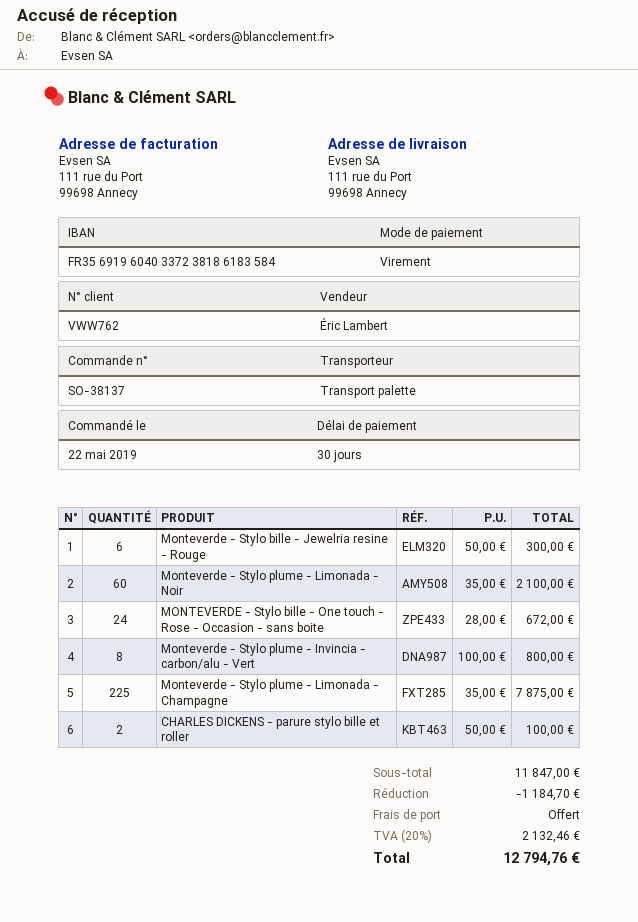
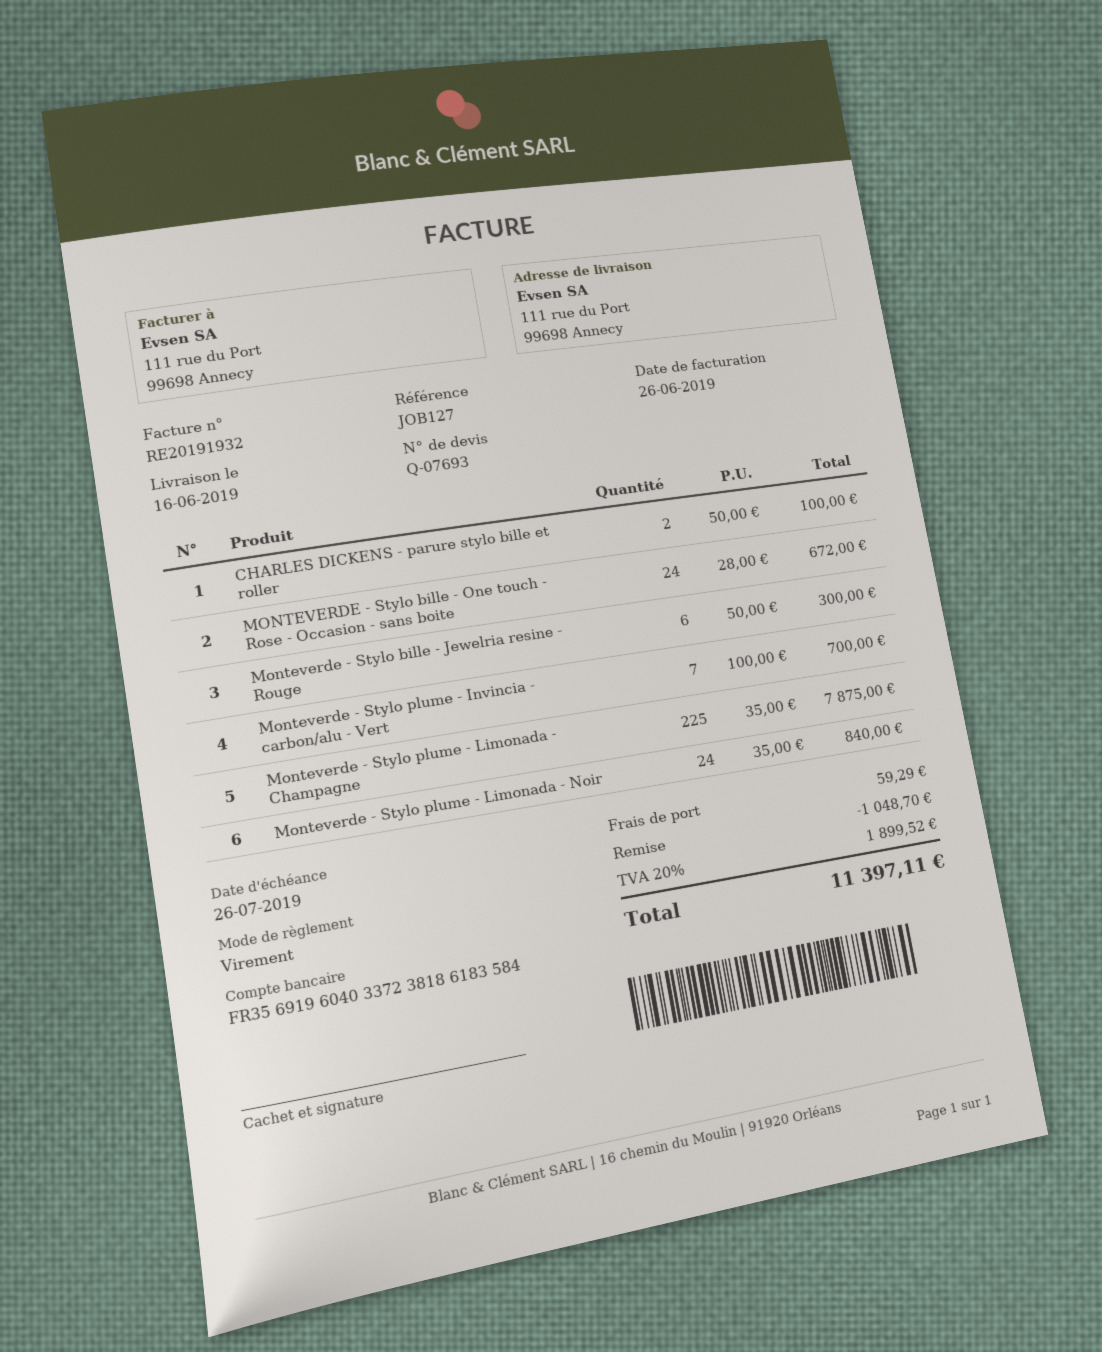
Monteverde - Stylo plume - Limonada - Noir: 60 x 35.00 = 2100.00 -> 24 x 35.00 = 840.00
Monteverde - Stylo plume - Invincia - carbon/alu - Vert: 8 x 100.00 = 800.00 -> 7 x 100.00 = 700.00
discount: 1184.70 -> 1048.70
shipping: 0.00 -> 59.29
tax: 20% = 2132.46 -> 20% = 1899.52
total: 12794.76 -> 11397.11

